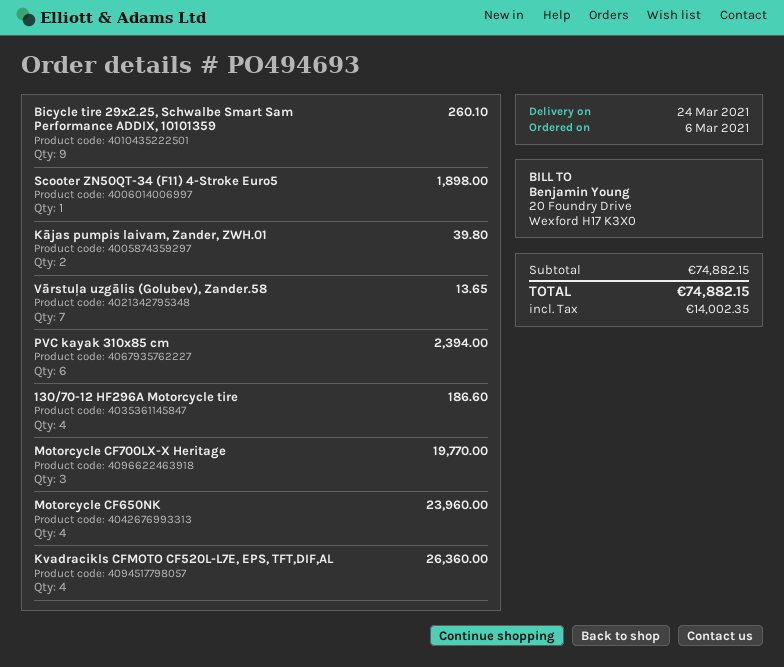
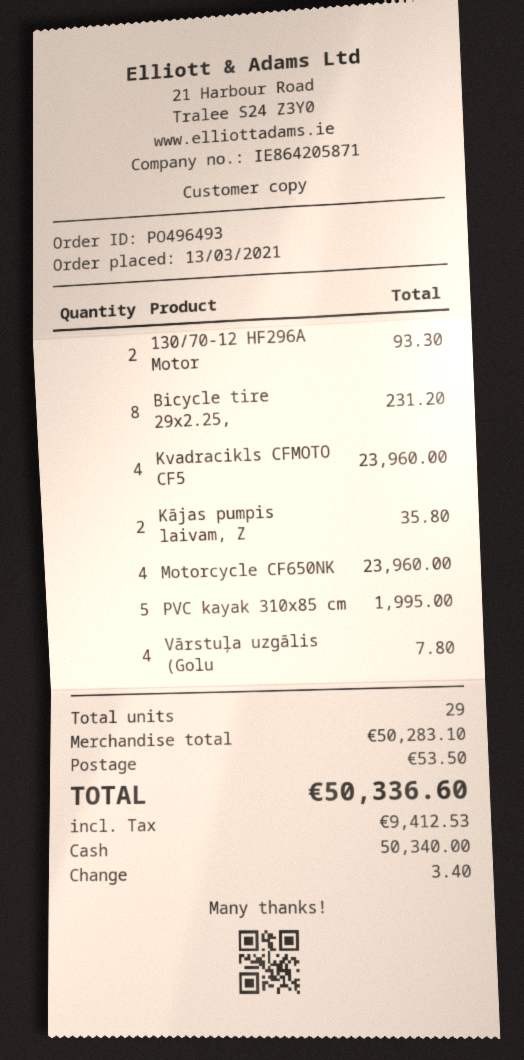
order number: PO494693 -> PO496493
order date: 2021-03-06 -> 2021-03-13
Bicycle tire 29x2.25, Schwalbe Smart Sam Performance ADDIX, 10101359: 9 for 260.10 -> 8 for 231.20
Scooter ZN50QT-34 (F11) 4-Stroke Euro5: 1 for 1898.00 -> none
Kājas pumpis laivam, Zander, ZWH.01: 2 for 39.80 -> 2 for 35.80
Vārstuļa uzgālis (Golubev), Zander.58: 7 for 13.65 -> 4 for 7.80
PVC kayak 310x85 cm: 6 for 2394.00 -> 5 for 1995.00
130/70-12 HF296A Motorcycle tire: 4 for 186.60 -> 2 for 93.30
Motorcycle CF700LX-X Heritage: 3 for 19770.00 -> none
Kvadracikls CFMOTO CF520L-L7E, EPS, TFT,DIF,AL: 4 for 26360.00 -> 4 for 23960.00
subtotal: 74882.15 -> 50283.10
shipping: none -> 53.50
tax: 14002.35 -> 9412.53
total: 74882.15 -> 50336.60

